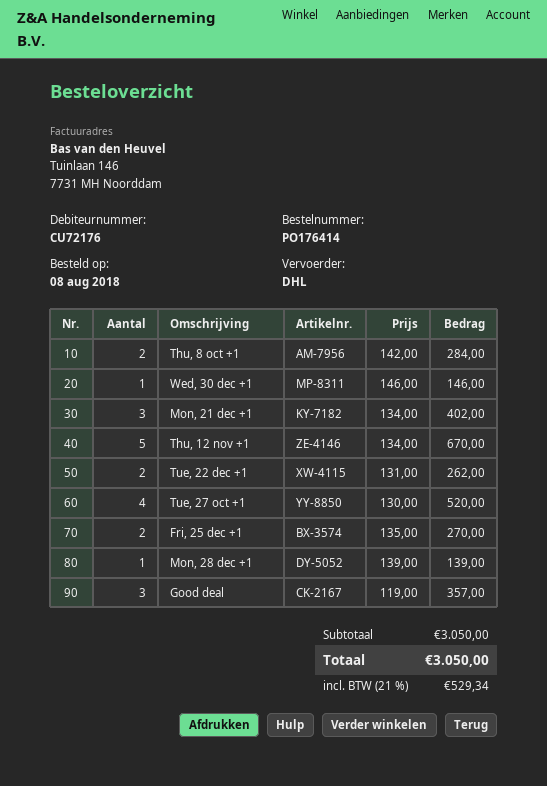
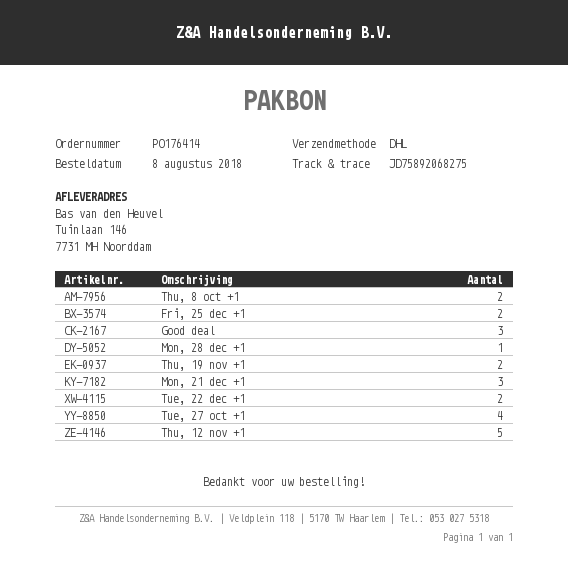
Wed, 30 dec +1: 1 -> none
Thu, 19 nov +1: none -> 2

